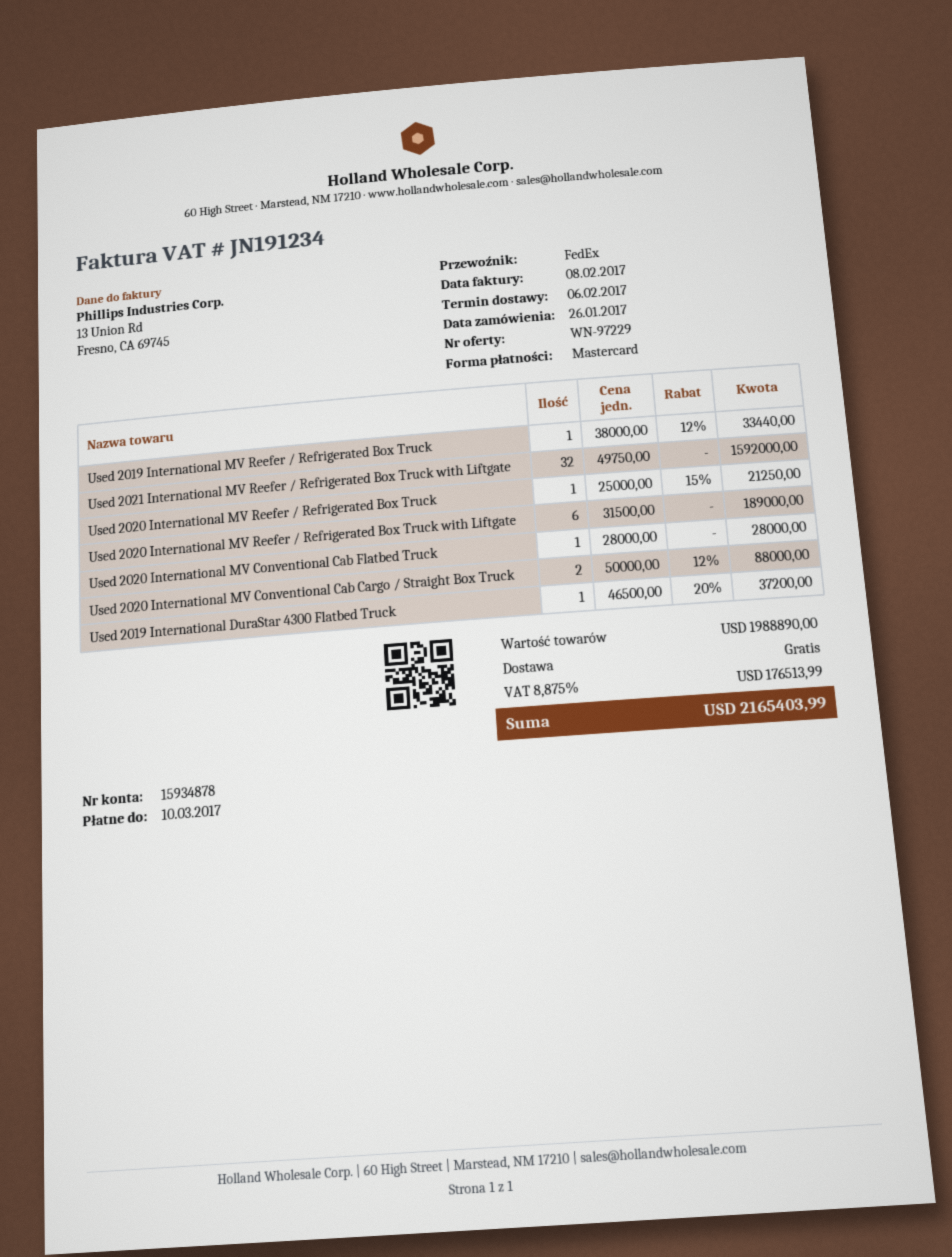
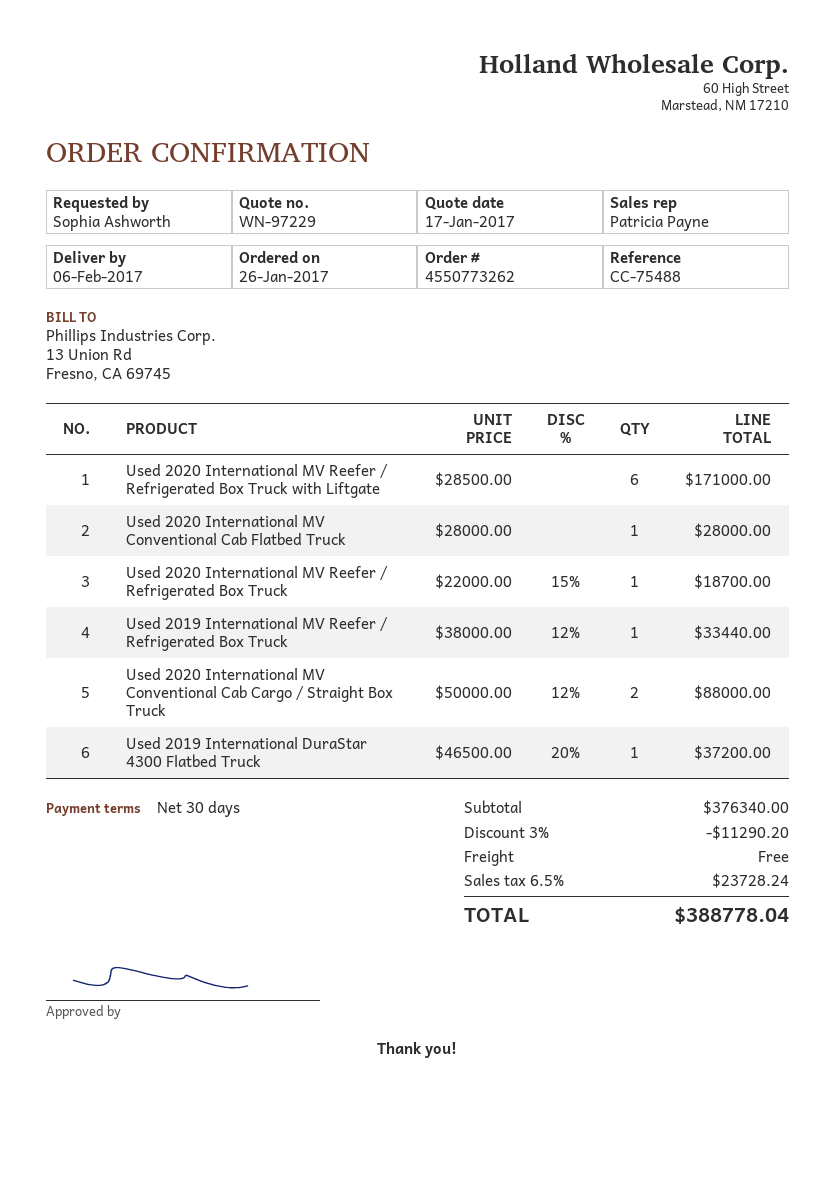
Used 2021 International MV Reefer / Refrigerated Box Truck with Liftgate: 32 x 49750.00 = 1592000.00 -> none
Used 2020 International MV Reefer / Refrigerated Box Truck: 1 x 25000.00 - 15% = 21250.00 -> 1 x 22000.00 - 15% = 18700.00
Used 2020 International MV Reefer / Refrigerated Box Truck with Liftgate: 6 x 31500.00 = 189000.00 -> 6 x 28500.00 = 171000.00
subtotal: 1988890.00 -> 376340.00
discount: none -> 3% = 11290.20
tax: 8.875% = 176513.99 -> 6.5% = 23728.24
total: 2165403.99 -> 388778.04

